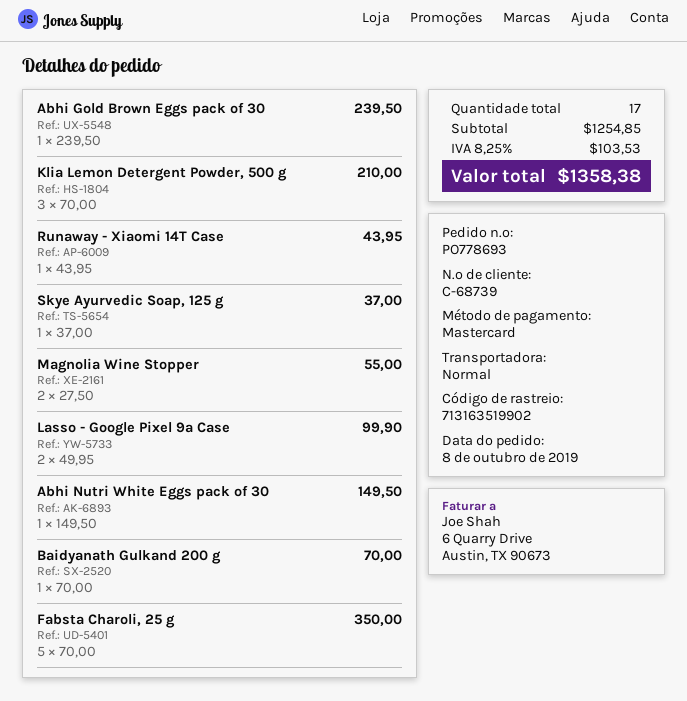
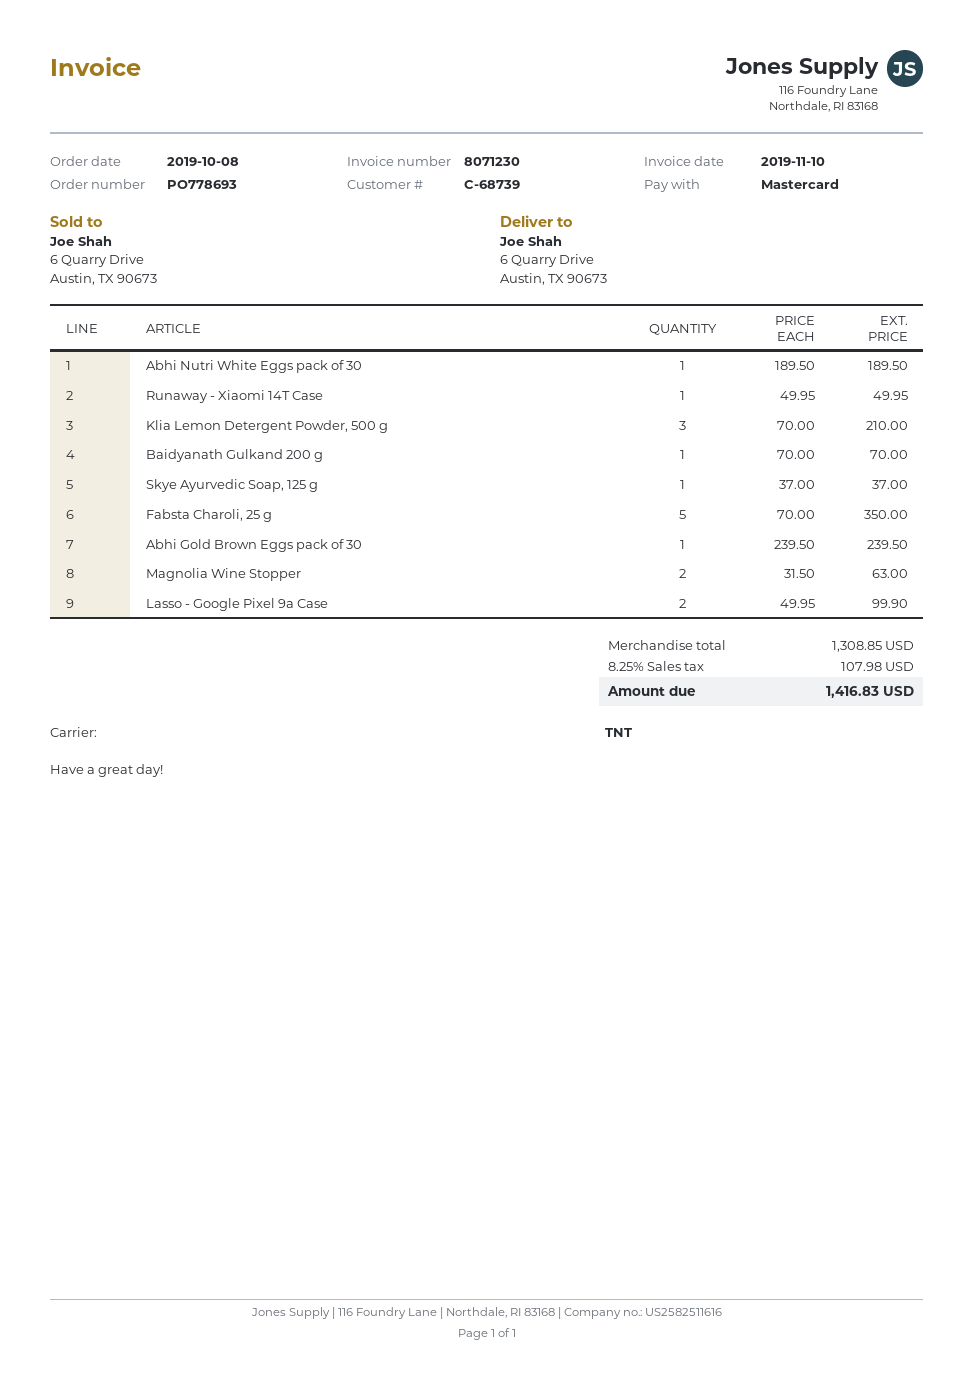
shipping method: standard -> TNT
Runaway - Xiaomi 14T Case: 1 x 43.95 = 43.95 -> 1 x 49.95 = 49.95
Magnolia Wine Stopper: 2 x 27.50 = 55.00 -> 2 x 31.50 = 63.00
Abhi Nutri White Eggs pack of 30: 1 x 149.50 = 149.50 -> 1 x 189.50 = 189.50
subtotal: 1254.85 -> 1308.85
tax: 8.25% = 103.53 -> 8.25% = 107.98
total: 1358.38 -> 1416.83

